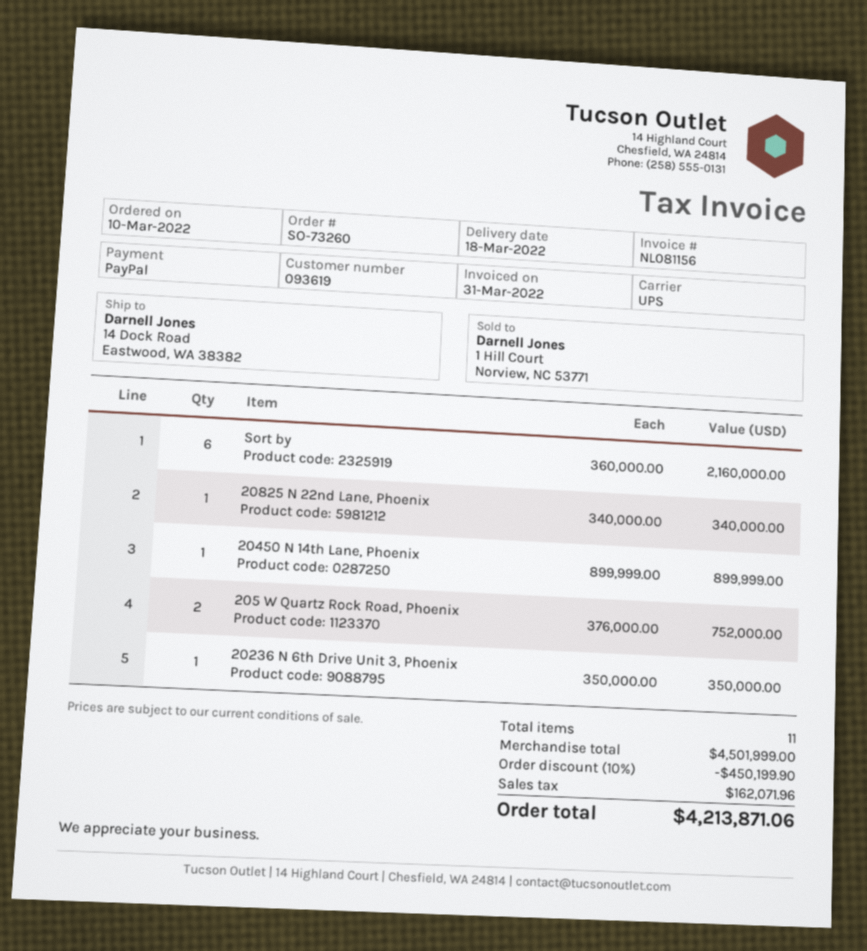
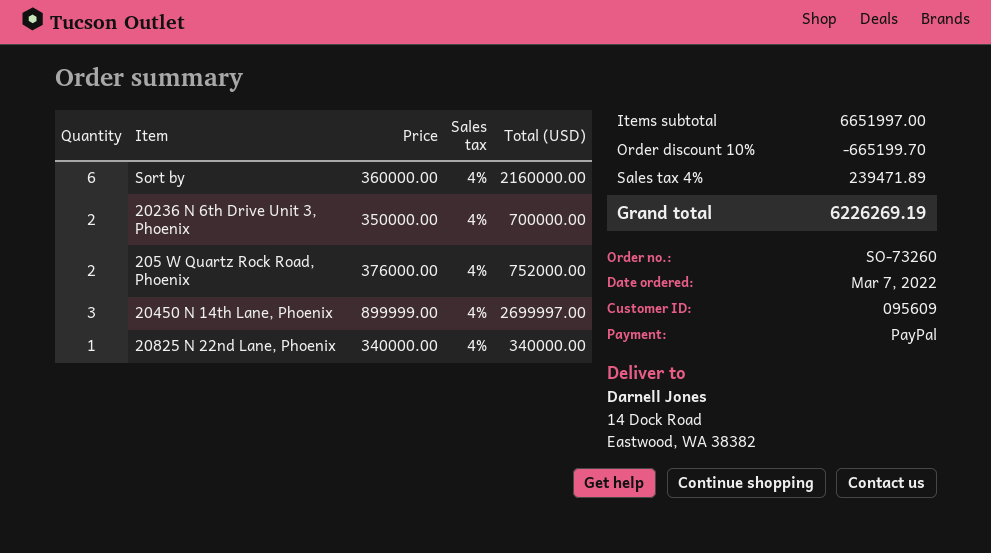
order date: 2022-03-10 -> 2022-03-07
customer number: 093619 -> 095609
20450 N 14th Lane, Phoenix: 1 x 899999.00 = 899999.00 -> 3 x 899999.00 = 2699997.00
20236 N 6th Drive Unit 3, Phoenix: 1 x 350000.00 = 350000.00 -> 2 x 350000.00 = 700000.00
subtotal: 4501999.00 -> 6651997.00
discount: 10% = 450199.90 -> 10% = 665199.70
tax: 162071.96 -> 239471.89
total: 4213871.06 -> 6226269.19

